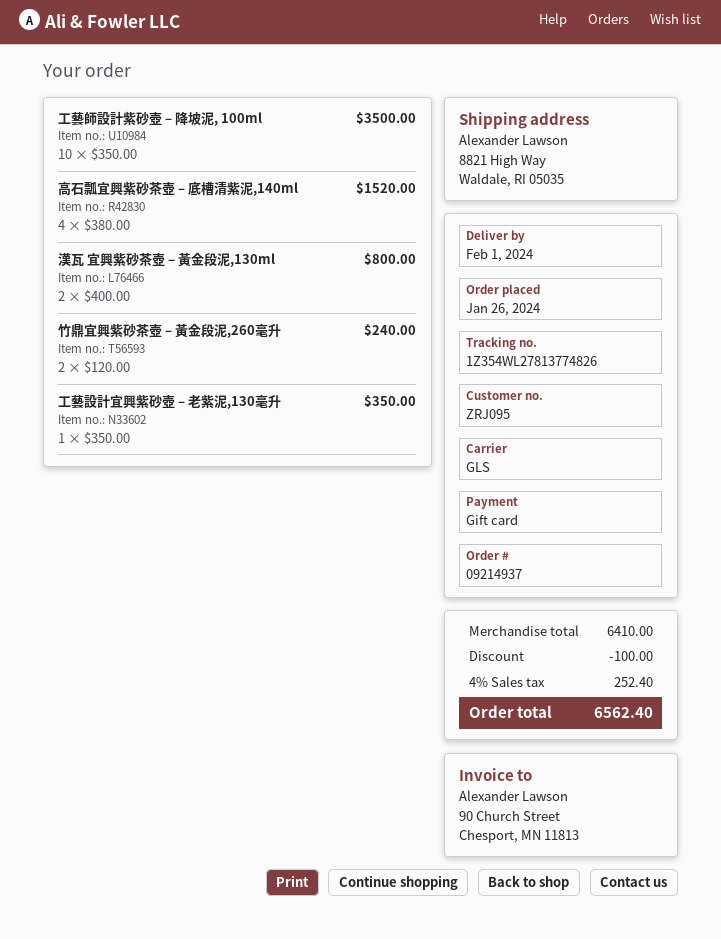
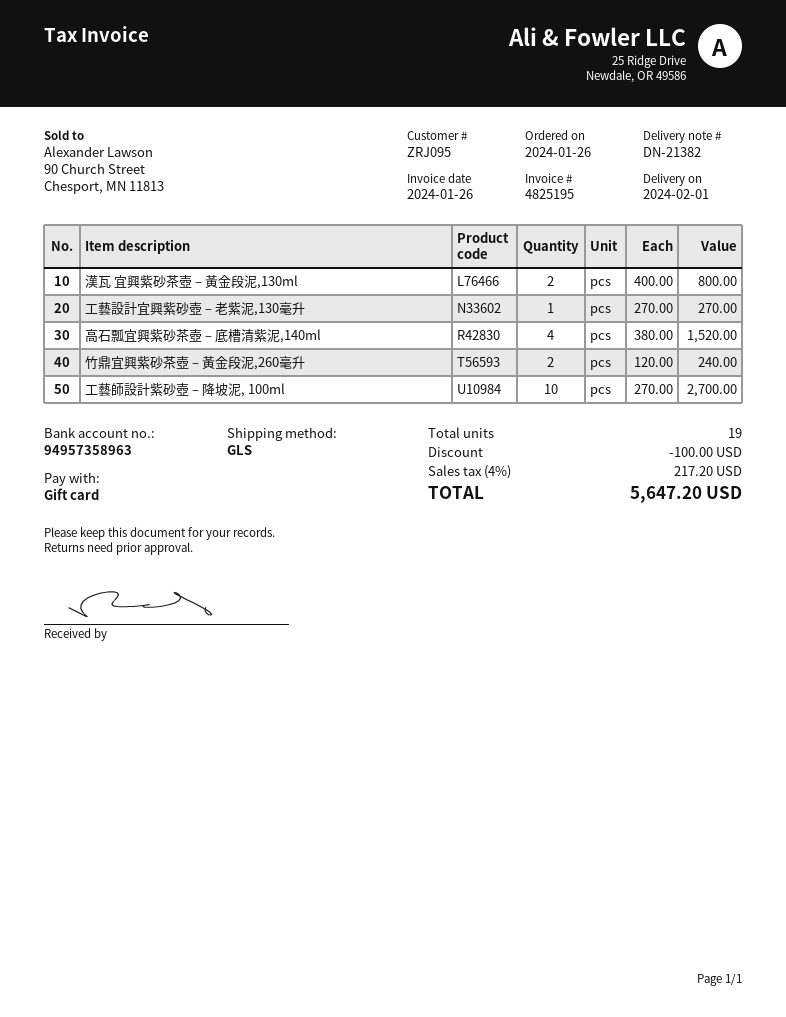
工藝師設計紫砂壺 – 降坡泥, 100ml: 10 x 350.00 = 3500.00 -> 10 x 270.00 = 2700.00
工藝設計宜興紫砂壺 – 老紫泥,130毫升: 1 x 350.00 = 350.00 -> 1 x 270.00 = 270.00
tax: 4% = 252.40 -> 4% = 217.20
total: 6562.40 -> 5647.20

